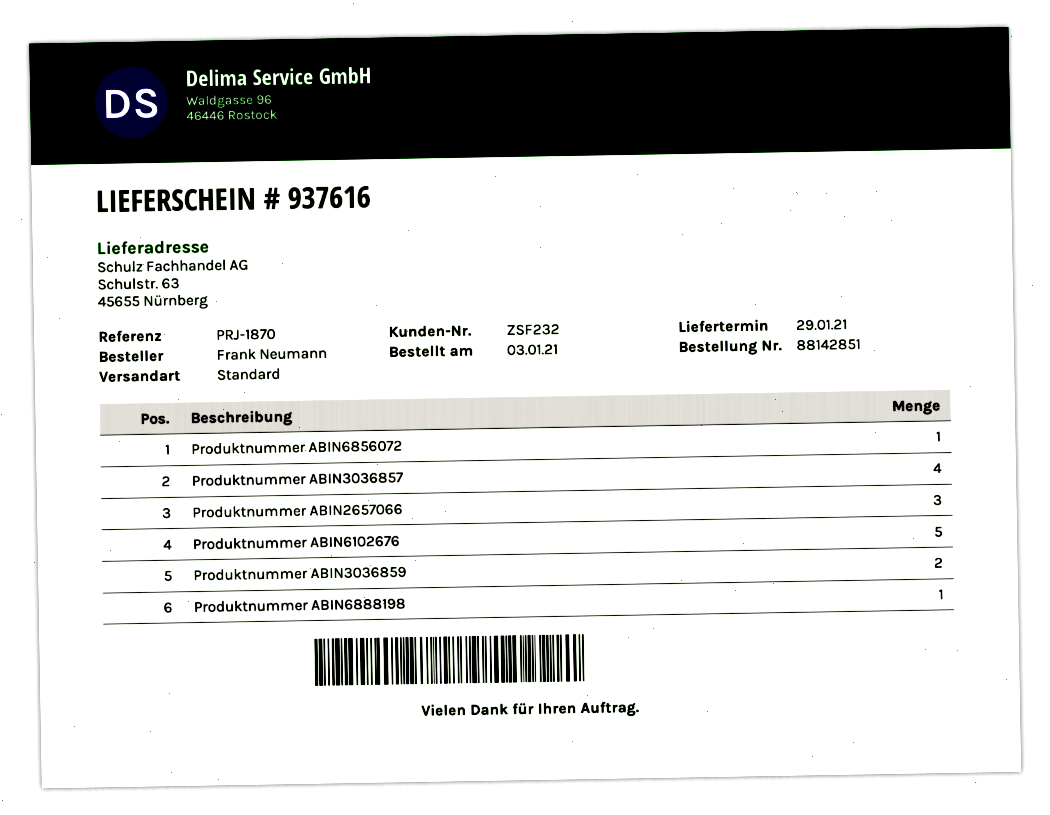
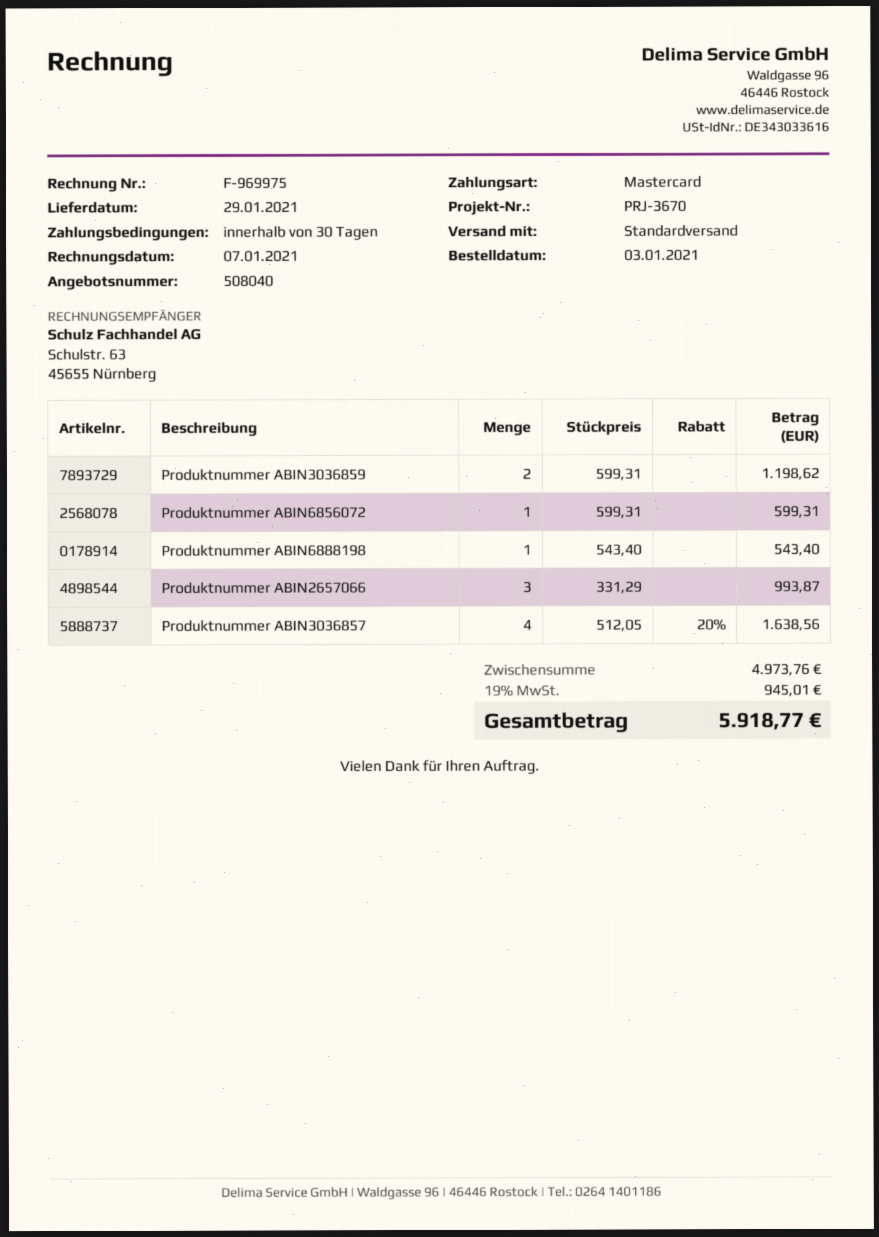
reference: PRJ-1870 -> PRJ-3670
Produktnummer ABIN6102676: 5 -> none

